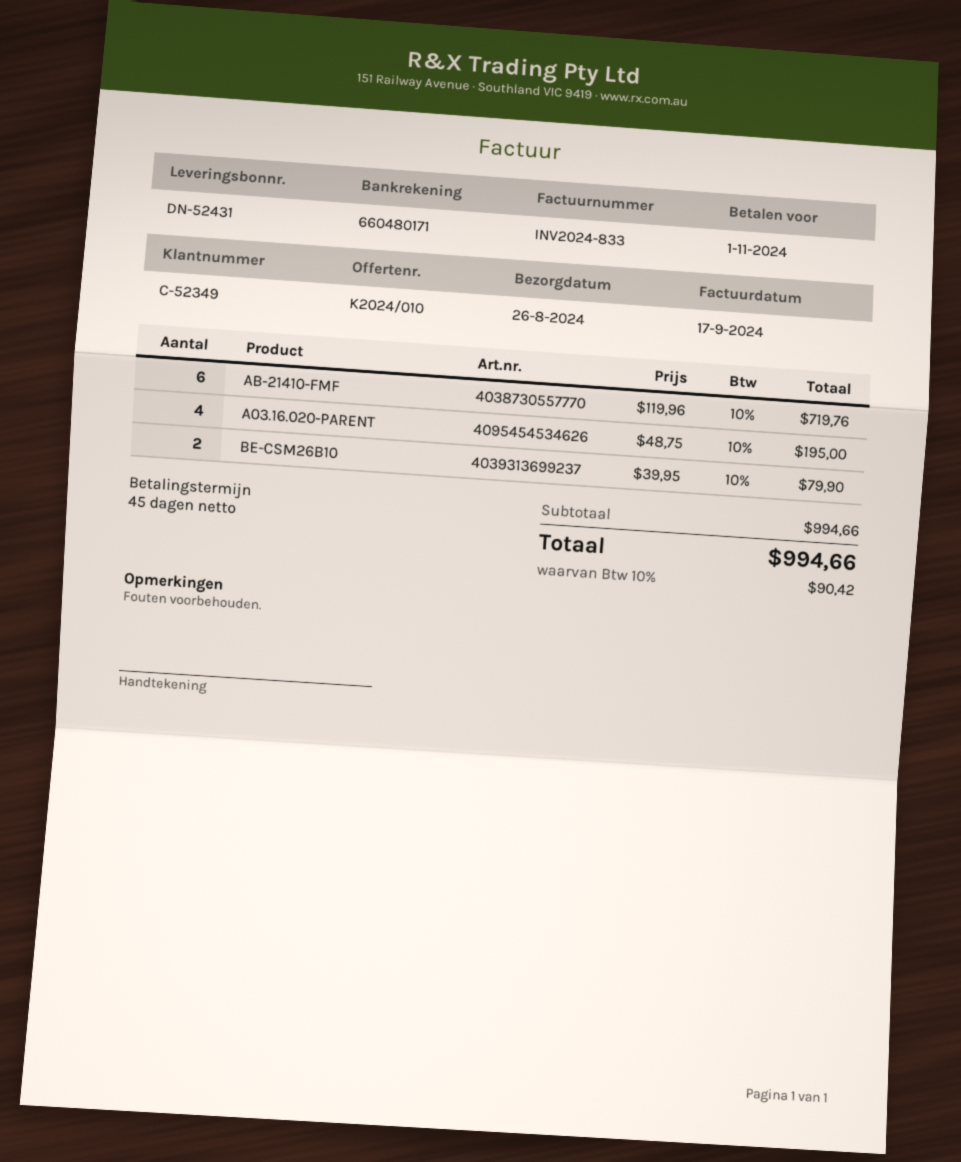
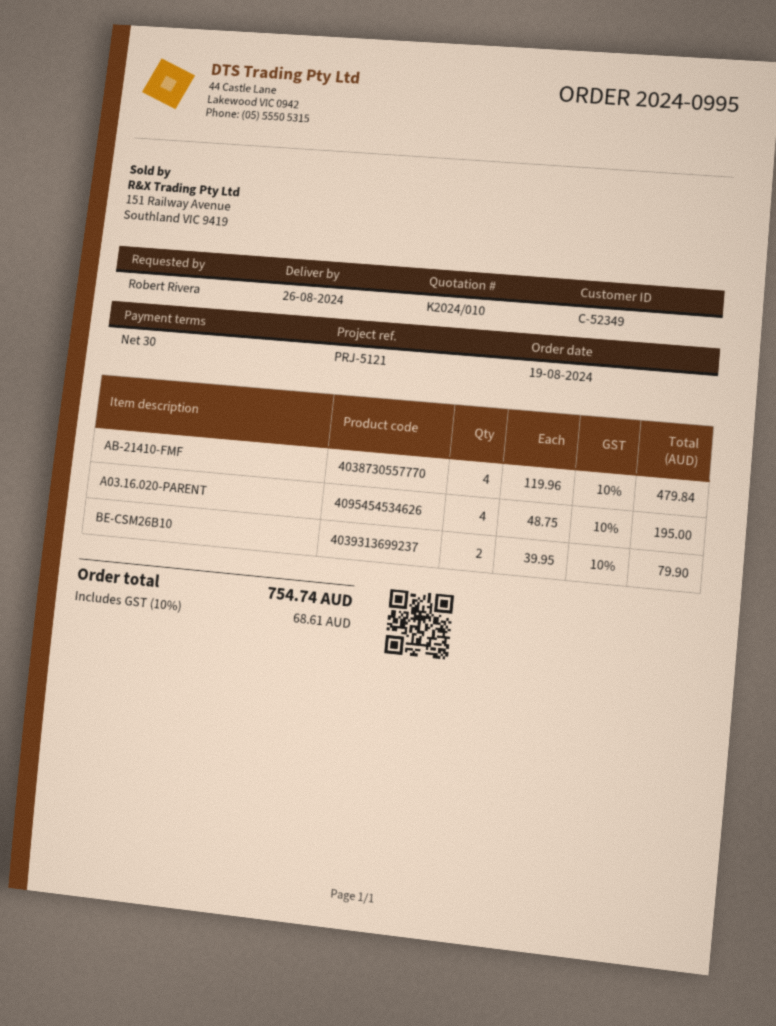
payment terms: 45 days -> 30 days
AB-21410-FMF: 6 x 119.96 = 719.76 -> 4 x 119.96 = 479.84
tax: 10% = 90.42 -> 10% = 68.61
total: 994.66 -> 754.74

